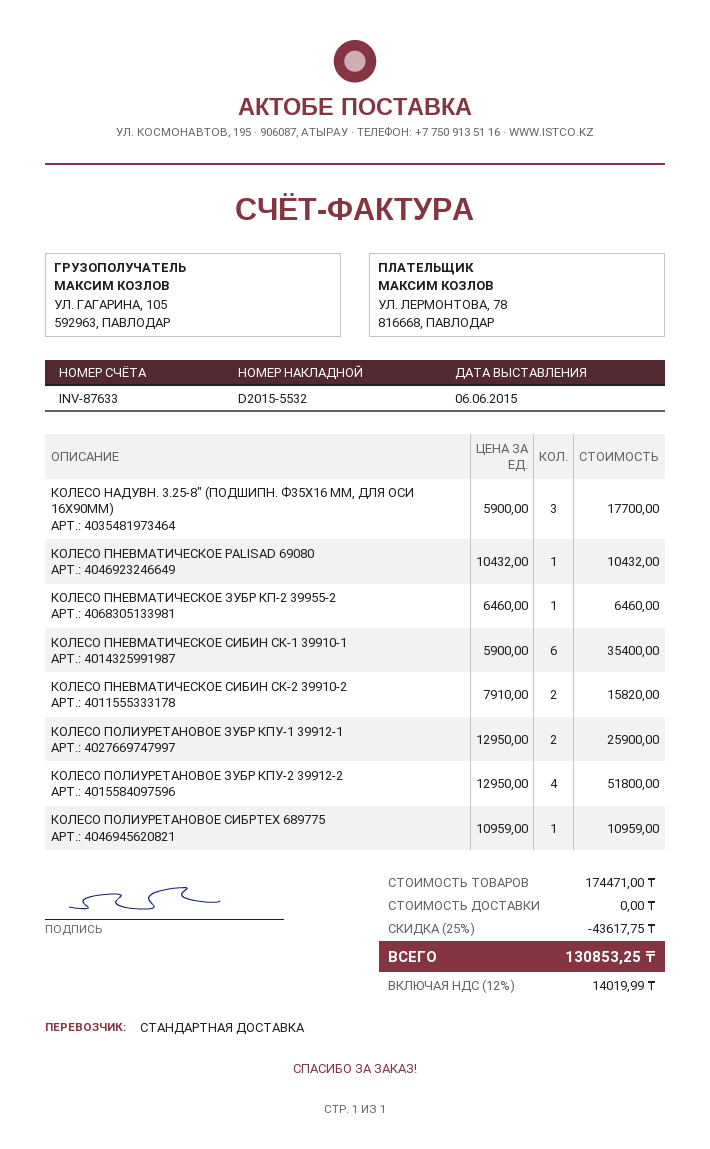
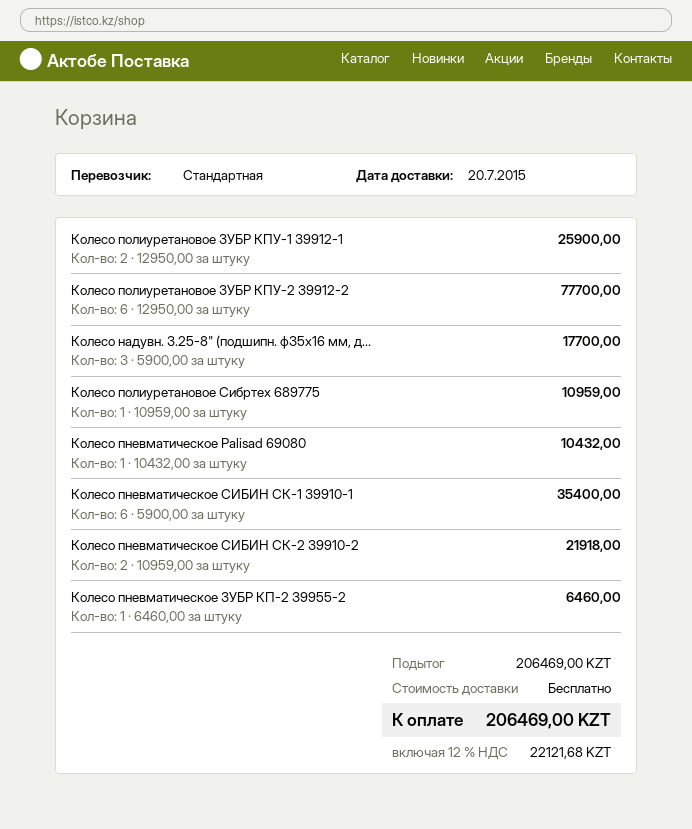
КОЛЕСО ПНЕВМАТИЧЕСКОЕ СИБИН СК-2 39910-2: 2 x 7910.00 = 15820.00 -> 2 x 10959.00 = 21918.00
КОЛЕСО ПОЛИУРЕТАНОВОЕ ЗУБР КПУ-2 39912-2: 4 x 12950.00 = 51800.00 -> 6 x 12950.00 = 77700.00
subtotal: 174471.00 -> 206469.00
discount: 25% = 43617.75 -> none
tax: 12% = 14019.99 -> 12% = 22121.68
total: 130853.25 -> 206469.00

